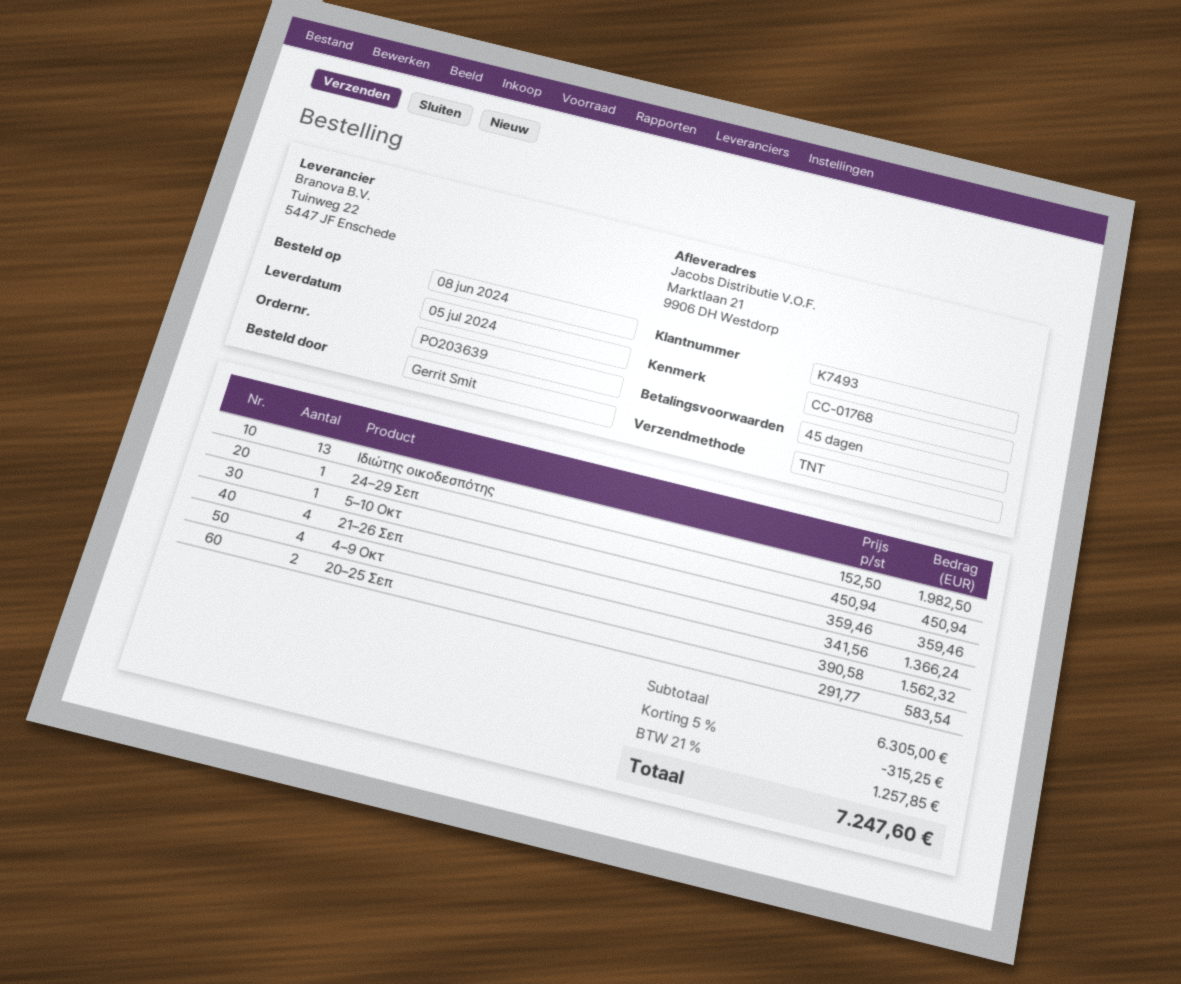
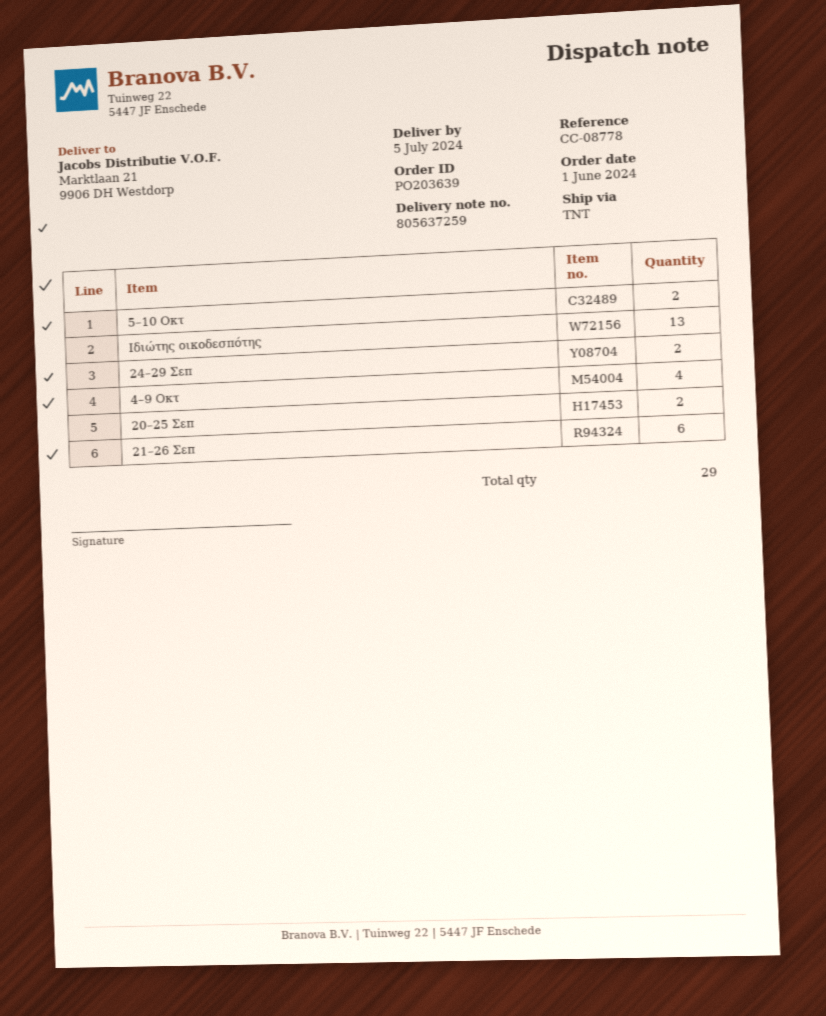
order date: 2024-06-08 -> 2024-06-01
reference: CC-01768 -> CC-08778
24–29 Σεπ: 1 -> 2
5–10 Οκτ: 1 -> 2
21–26 Σεπ: 4 -> 6

